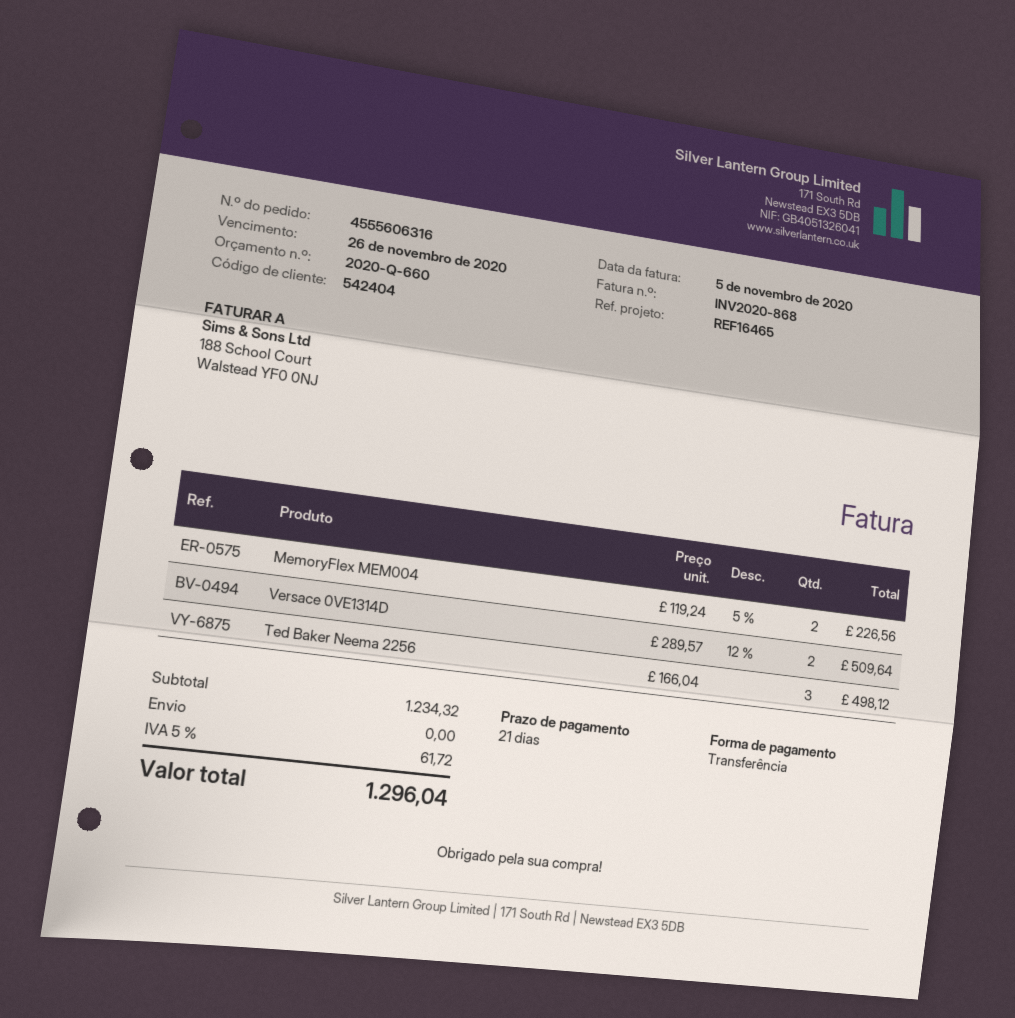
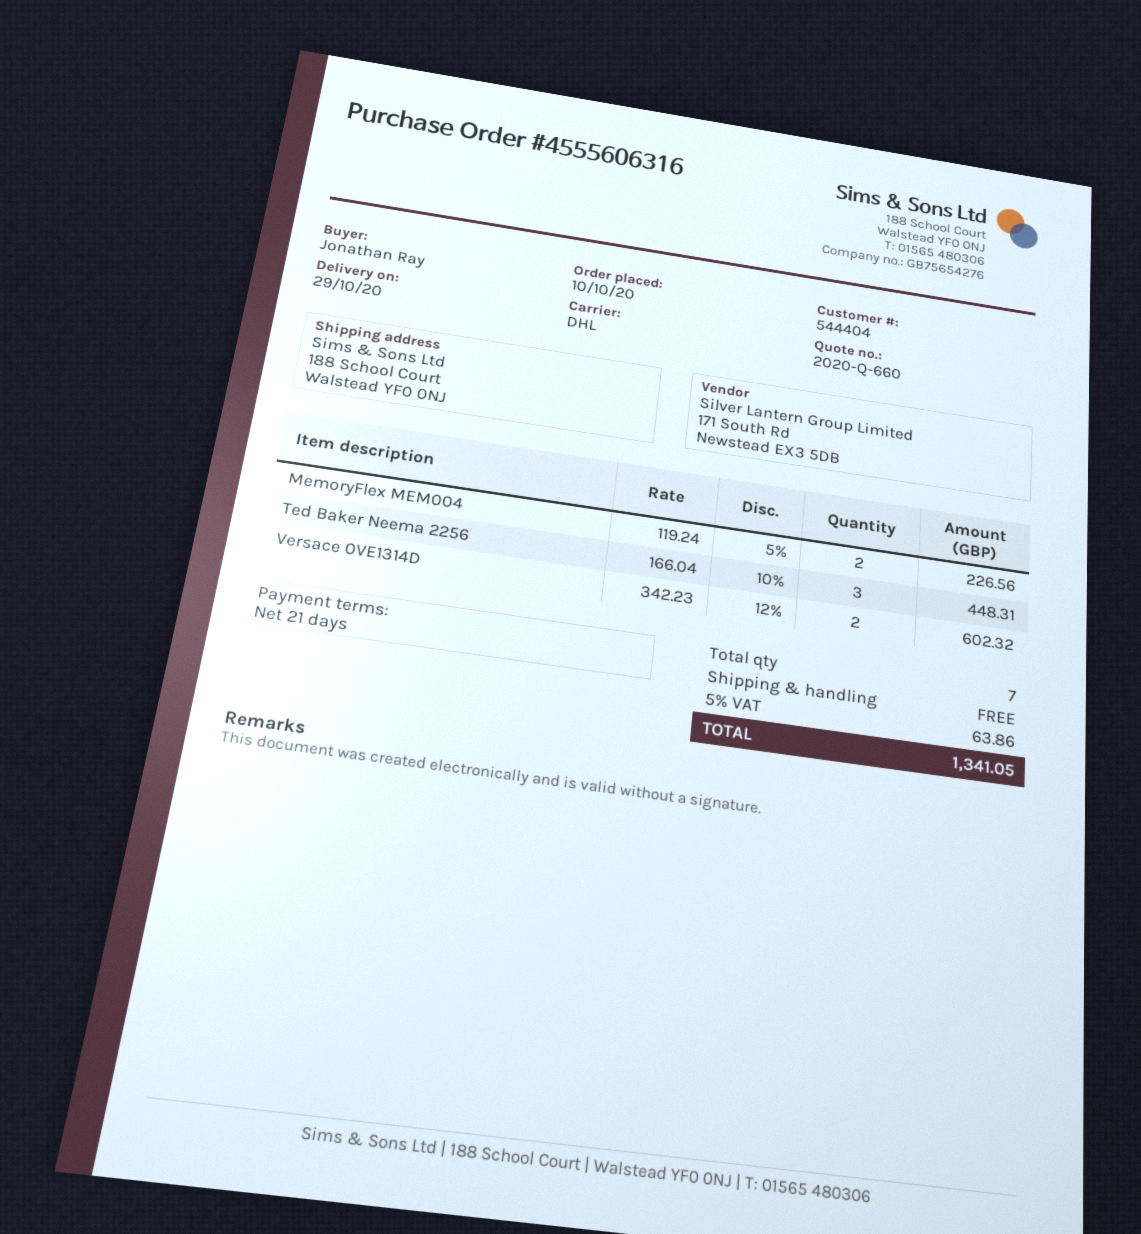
customer number: 542404 -> 544404
Versace 0VE1314D: 2 x 289.57 - 12% = 509.64 -> 2 x 342.23 - 12% = 602.32
Ted Baker Neema 2256: 3 x 166.04 = 498.12 -> 3 x 166.04 - 10% = 448.31
tax: 5% = 61.72 -> 5% = 63.86
total: 1296.04 -> 1341.05

